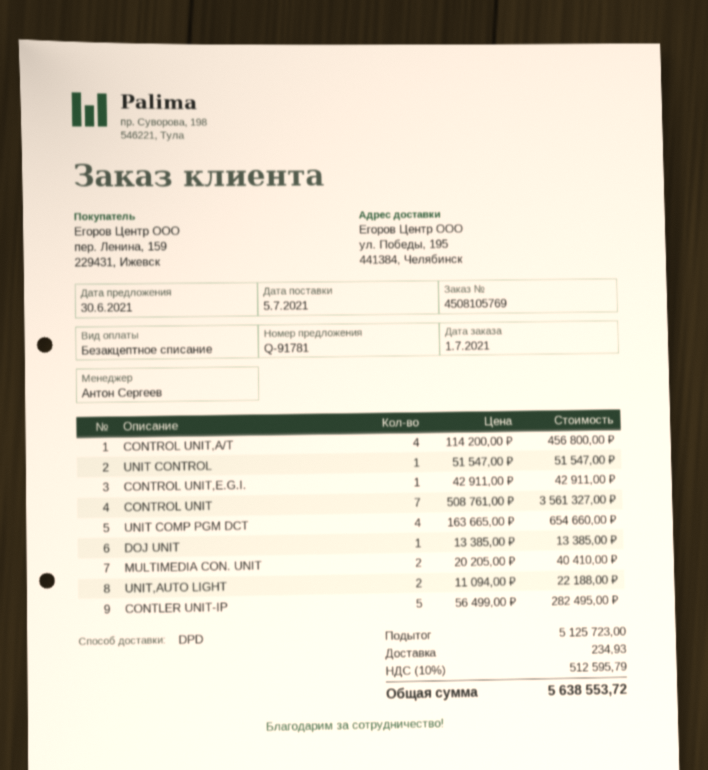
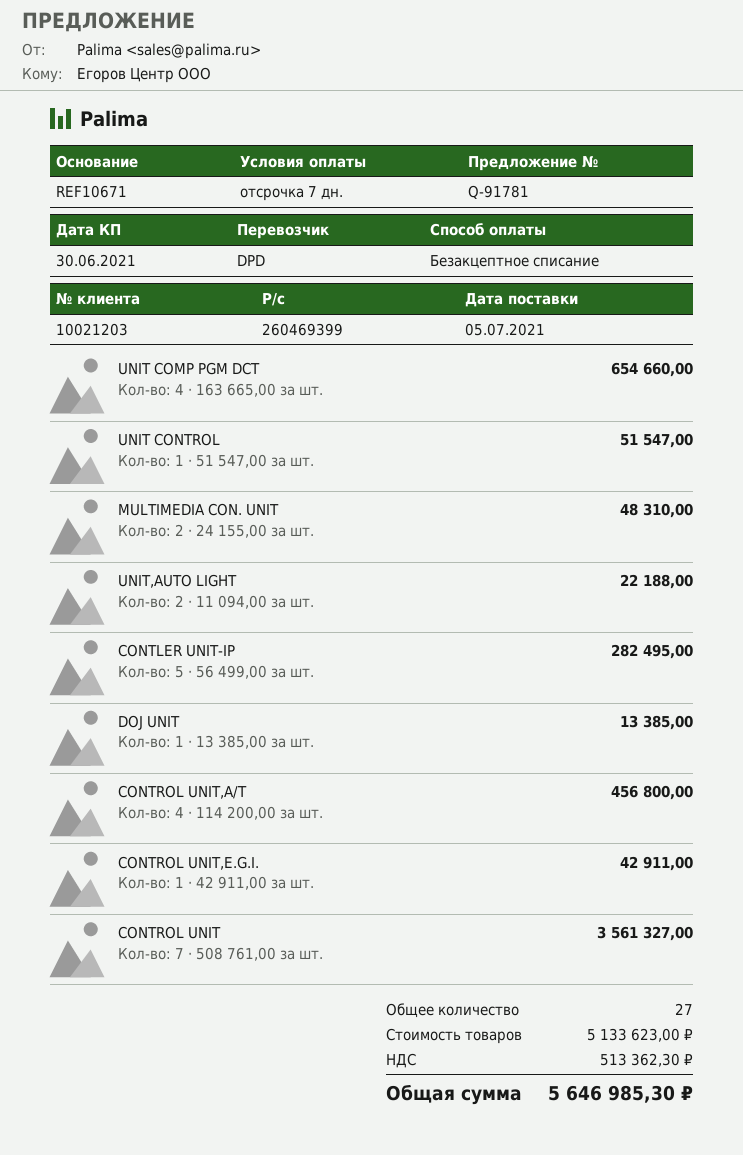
MULTIMEDIA CON. UNIT: 2 x 20205.00 = 40410.00 -> 2 x 24155.00 = 48310.00
subtotal: 5125723.00 -> 5133623.00
shipping: 234.93 -> none
tax: 512595.79 -> 513362.30
total: 5638553.72 -> 5646985.30

